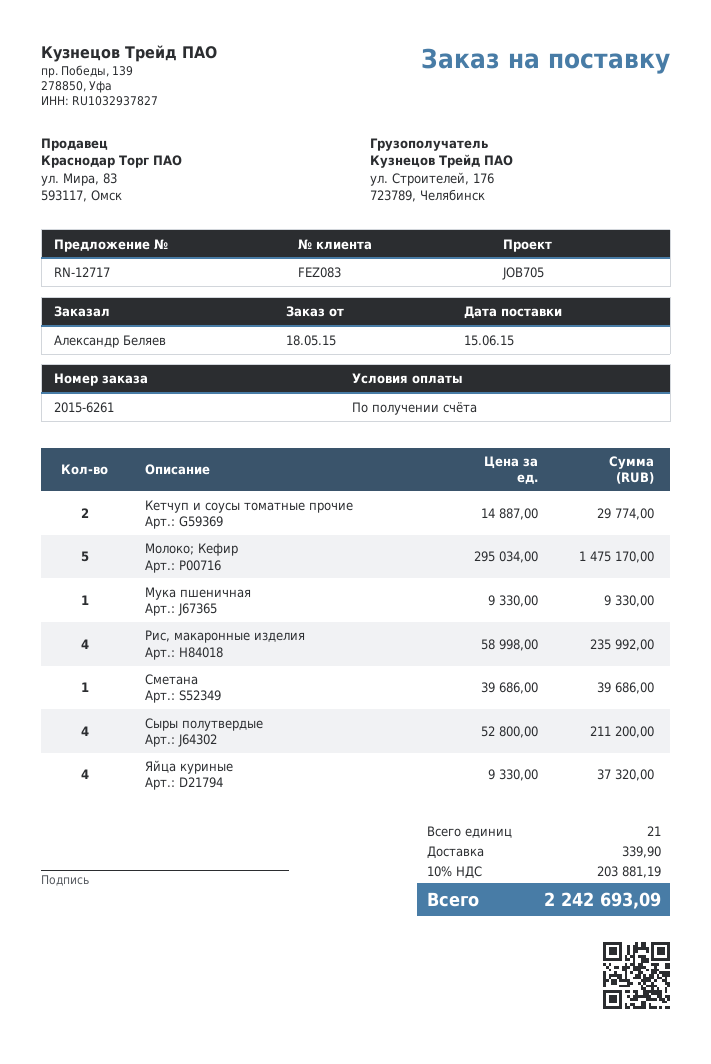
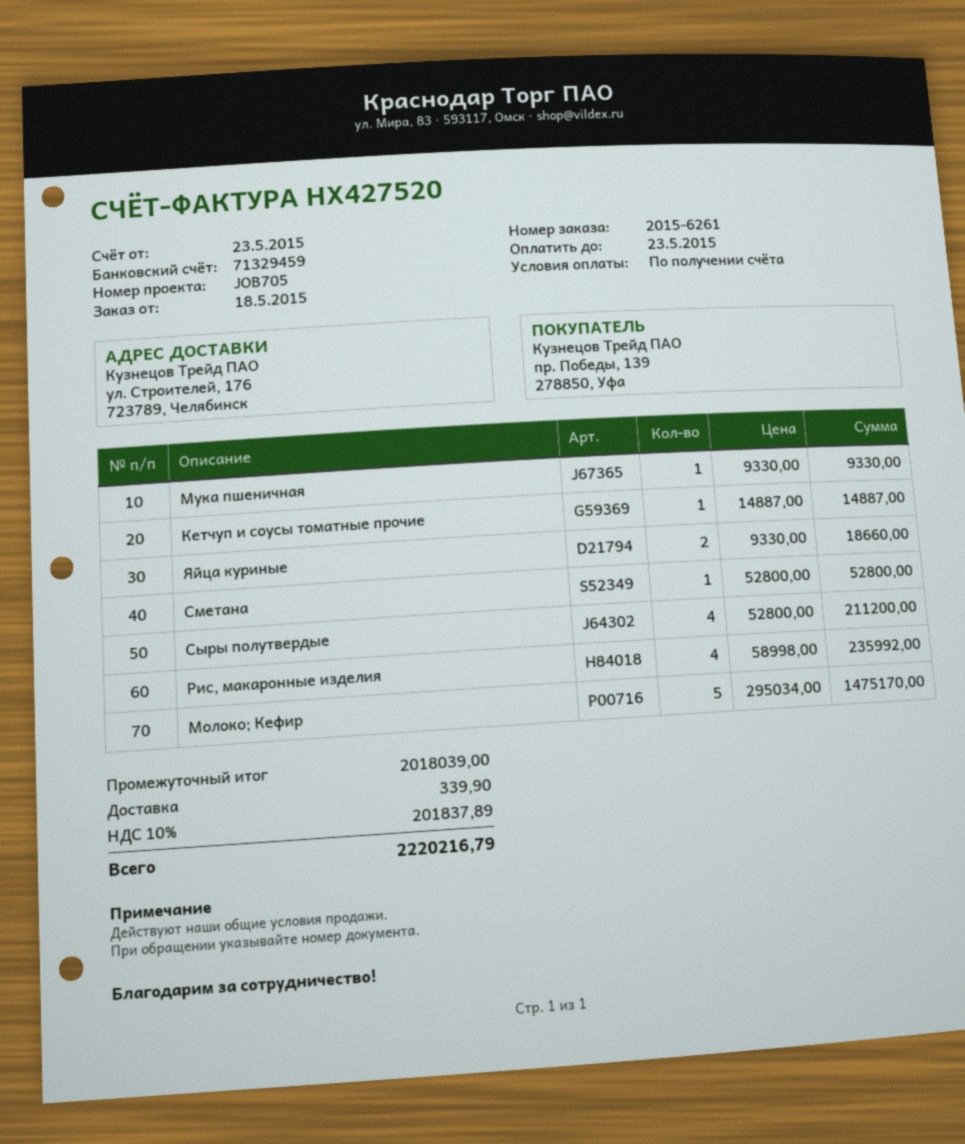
Кетчуп и соусы томатные прочие: 2 x 14887.00 = 29774.00 -> 1 x 14887.00 = 14887.00
Сметана: 1 x 39686.00 = 39686.00 -> 1 x 52800.00 = 52800.00
Яйца куриные: 4 x 9330.00 = 37320.00 -> 2 x 9330.00 = 18660.00
tax: 10% = 203881.19 -> 10% = 201837.89
total: 2242693.09 -> 2220216.79

